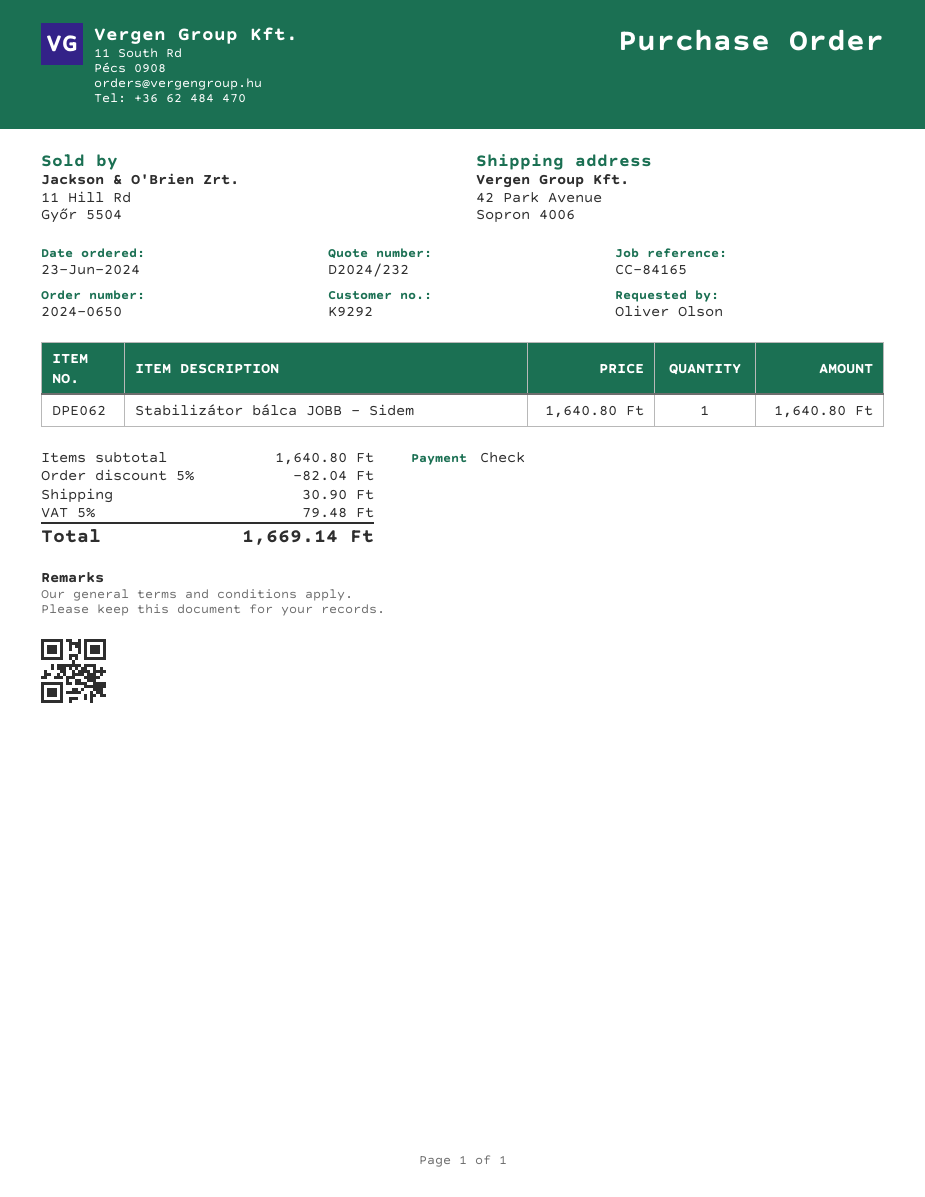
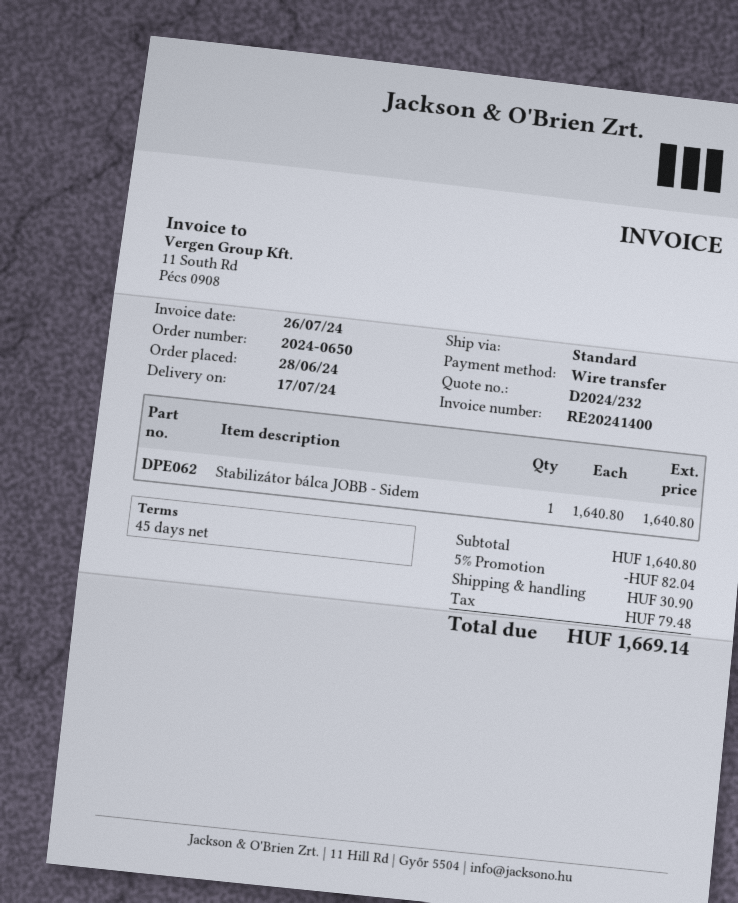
order date: 2024-06-23 -> 2024-06-28
payment method: cheque -> bank transfer

